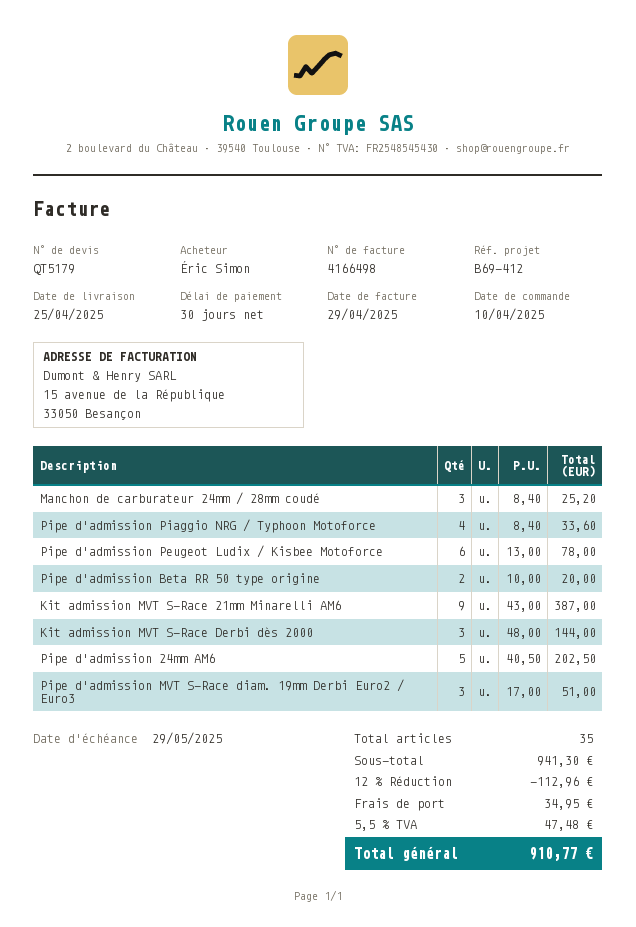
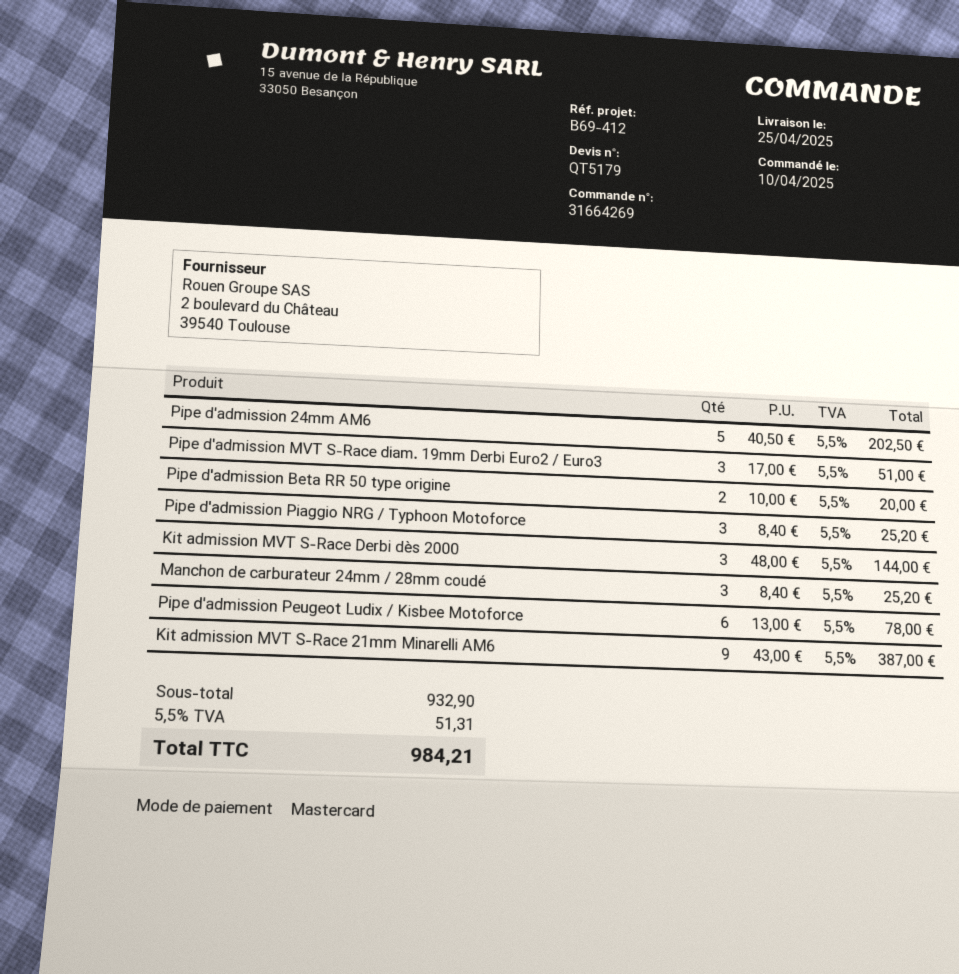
Pipe d'admission Piaggio NRG / Typhoon Motoforce: 4 x 8.40 = 33.60 -> 3 x 8.40 = 25.20
subtotal: 941.30 -> 932.90
discount: 12% = 112.96 -> none
shipping: 34.95 -> none
tax: 5.5% = 47.48 -> 5.5% = 51.31
total: 910.77 -> 984.21

